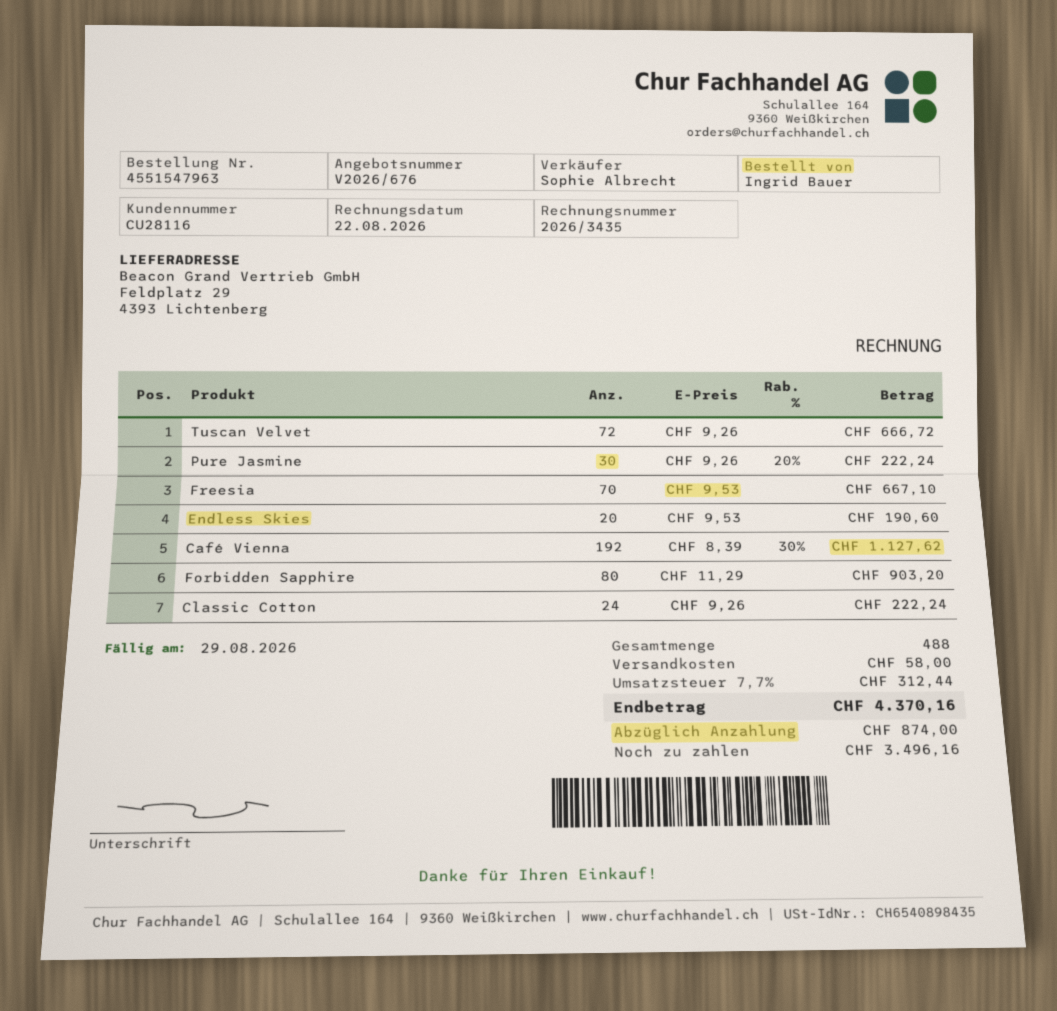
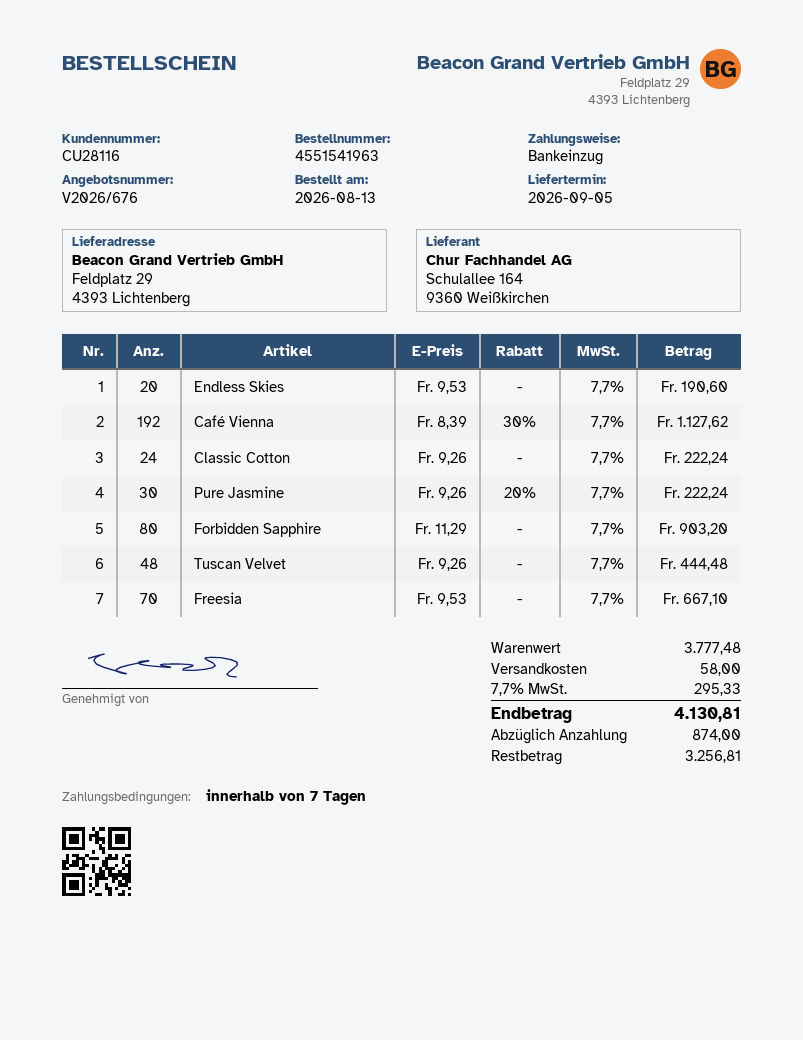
order number: 4551547963 -> 4551541963
Tuscan Velvet: 72 x 9.26 = 666.72 -> 48 x 9.26 = 444.48
tax: 7.7% = 312.44 -> 7.7% = 295.33
total: 4370.16 -> 4130.81
balance: 3496.16 -> 3256.81

